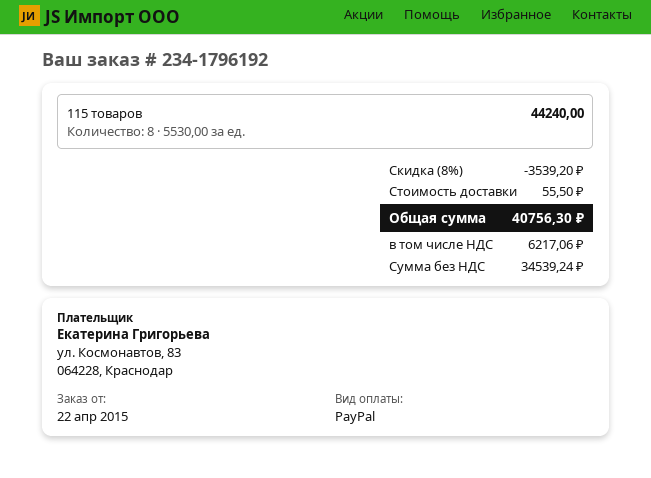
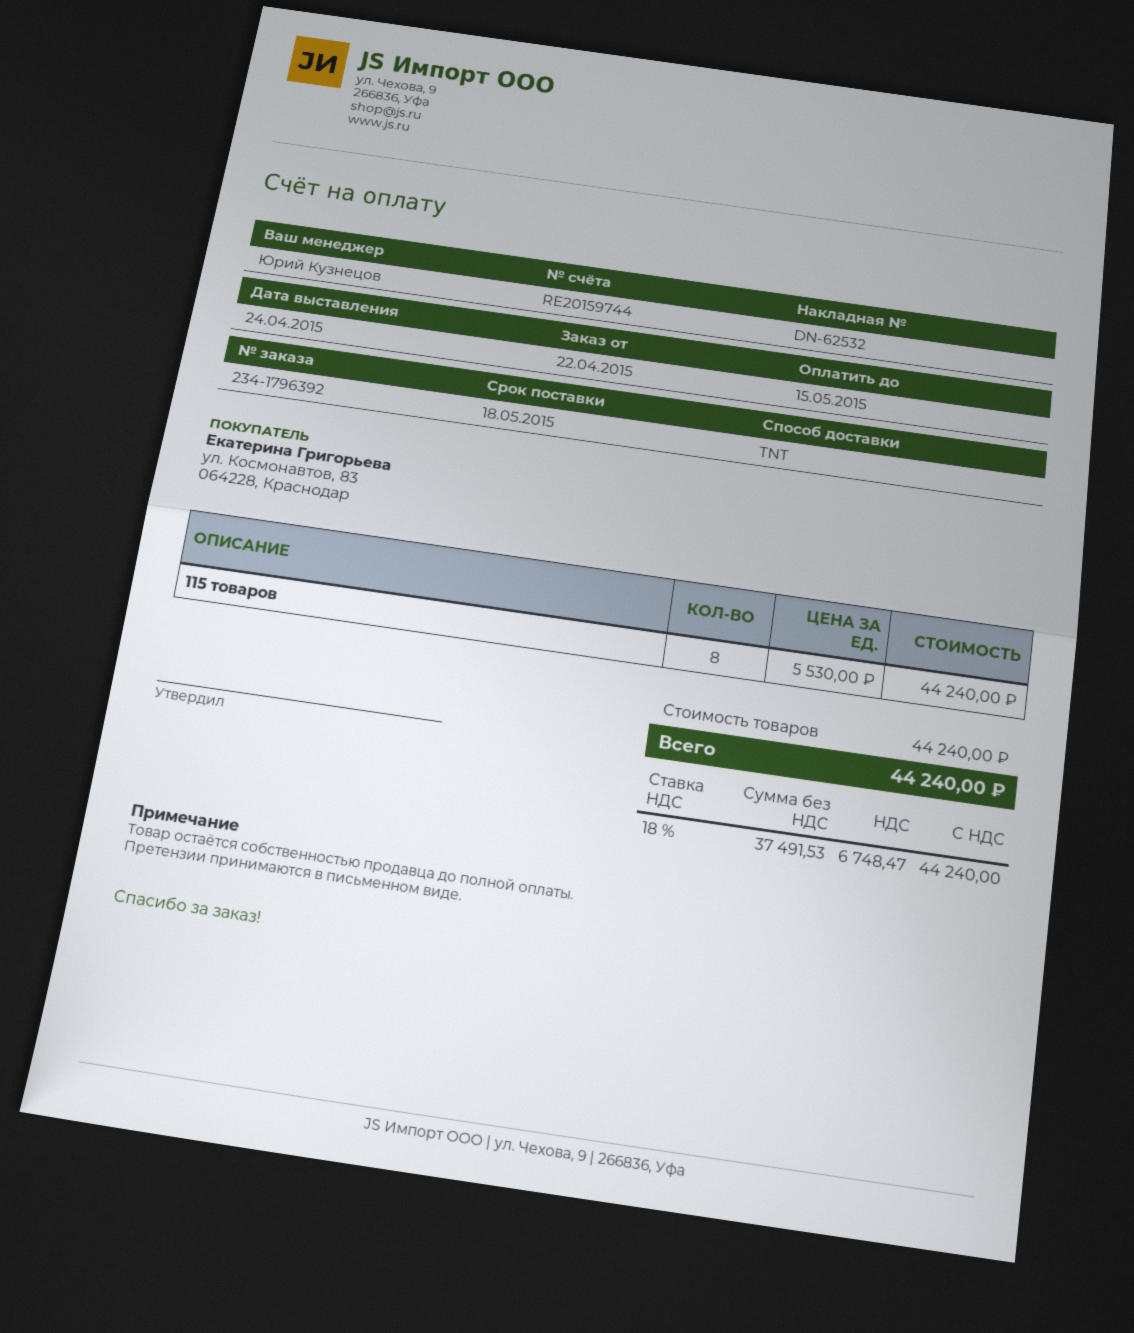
order number: 234-1796192 -> 234-1796392
discount: 8% = 3539.20 -> none
shipping: 55.50 -> none
net: 34539.24 -> 37491.53
tax: 6217.06 -> 6748.47
total: 40756.30 -> 44240.00

